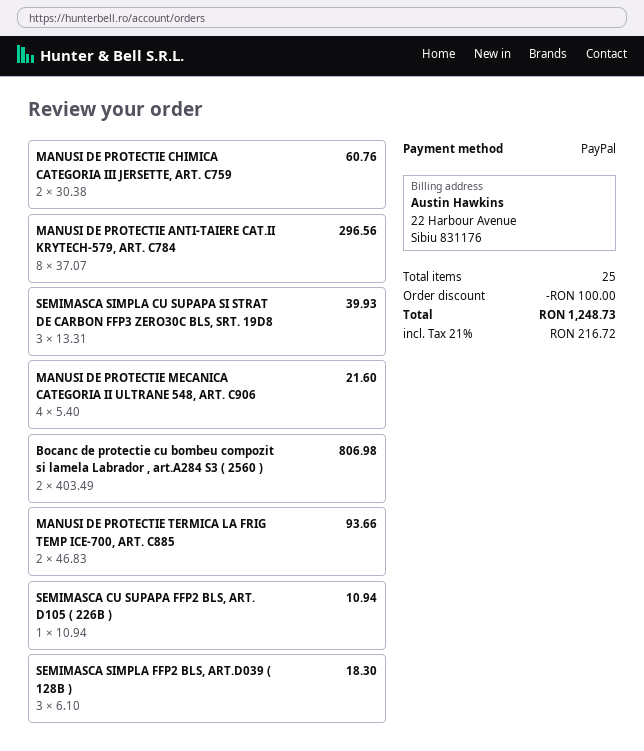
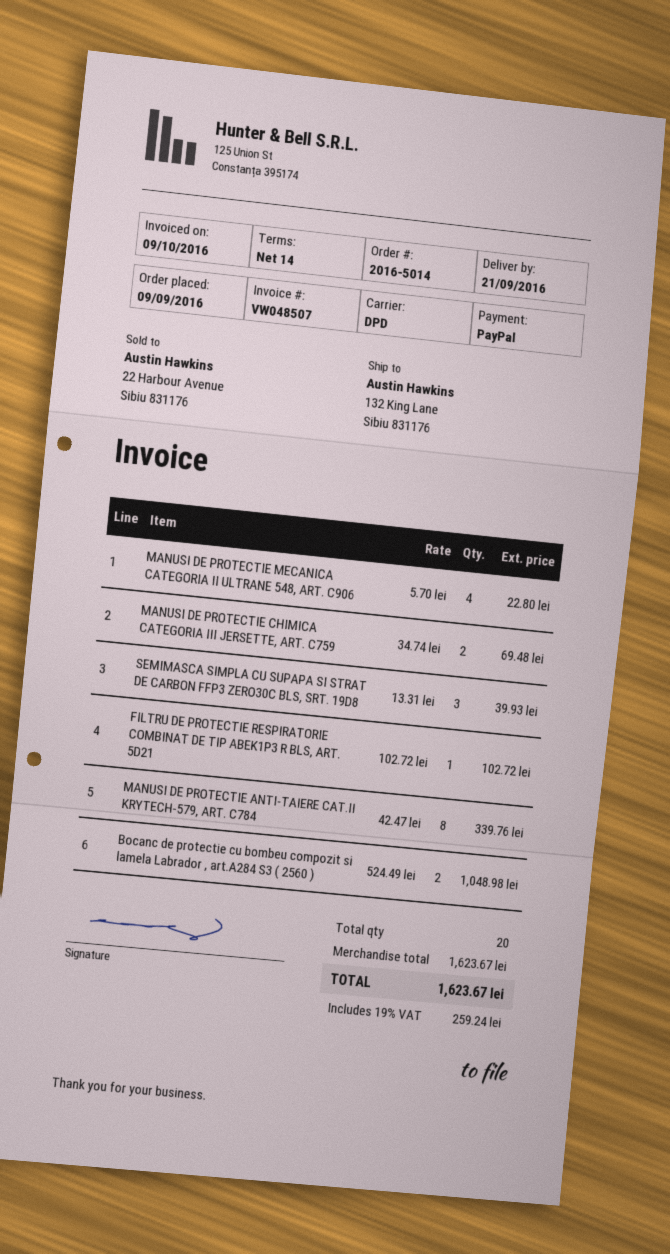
MANUSI DE PROTECTIE CHIMICA CATEGORIA III JERSETTE, ART. C759: 2 x 30.38 = 60.76 -> 2 x 34.74 = 69.48
MANUSI DE PROTECTIE ANTI-TAIERE CAT.II KRYTECH-579, ART. C784: 8 x 37.07 = 296.56 -> 8 x 42.47 = 339.76
MANUSI DE PROTECTIE MECANICA CATEGORIA II ULTRANE 548, ART. C906: 4 x 5.40 = 21.60 -> 4 x 5.70 = 22.80
Bocanc de protectie cu bombeu compozit si lamela Labrador , art.A284 S3 ( 2560 ): 2 x 403.49 = 806.98 -> 2 x 524.49 = 1048.98
MANUSI DE PROTECTIE TERMICA LA FRIG TEMP ICE-700, ART. C885: 2 x 46.83 = 93.66 -> none
SEMIMASCA CU SUPAPA FFP2 BLS, ART. D105 ( 226B ): 1 x 10.94 = 10.94 -> none
SEMIMASCA SIMPLA FFP2 BLS, ART.D039 ( 128B ): 3 x 6.10 = 18.30 -> none
FILTRU DE PROTECTIE RESPIRATORIE COMBINAT DE TIP ABEK1P3 R BLS, ART. 5D21: none -> 1 x 102.72 = 102.72
total quantity: 25 -> 20
discount: 100.00 -> none
tax: 21% = 216.72 -> 19% = 259.24
total: 1248.73 -> 1623.67

